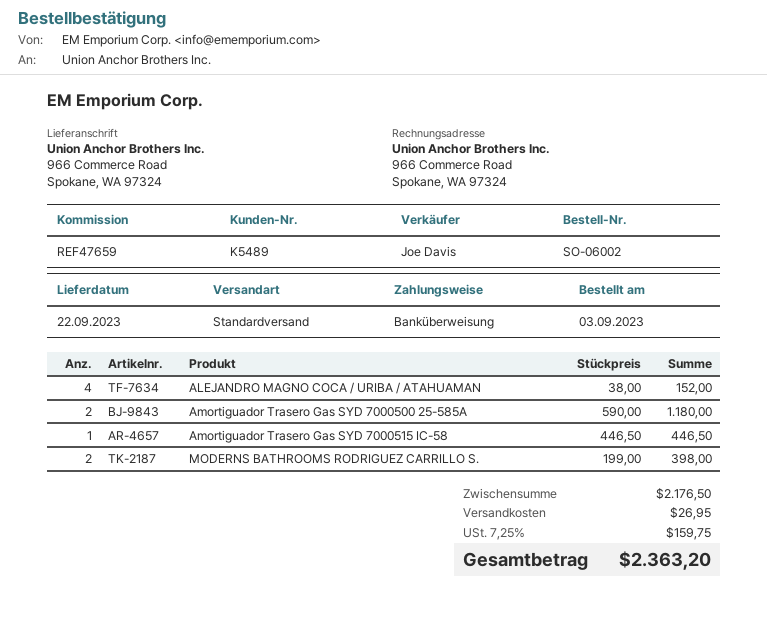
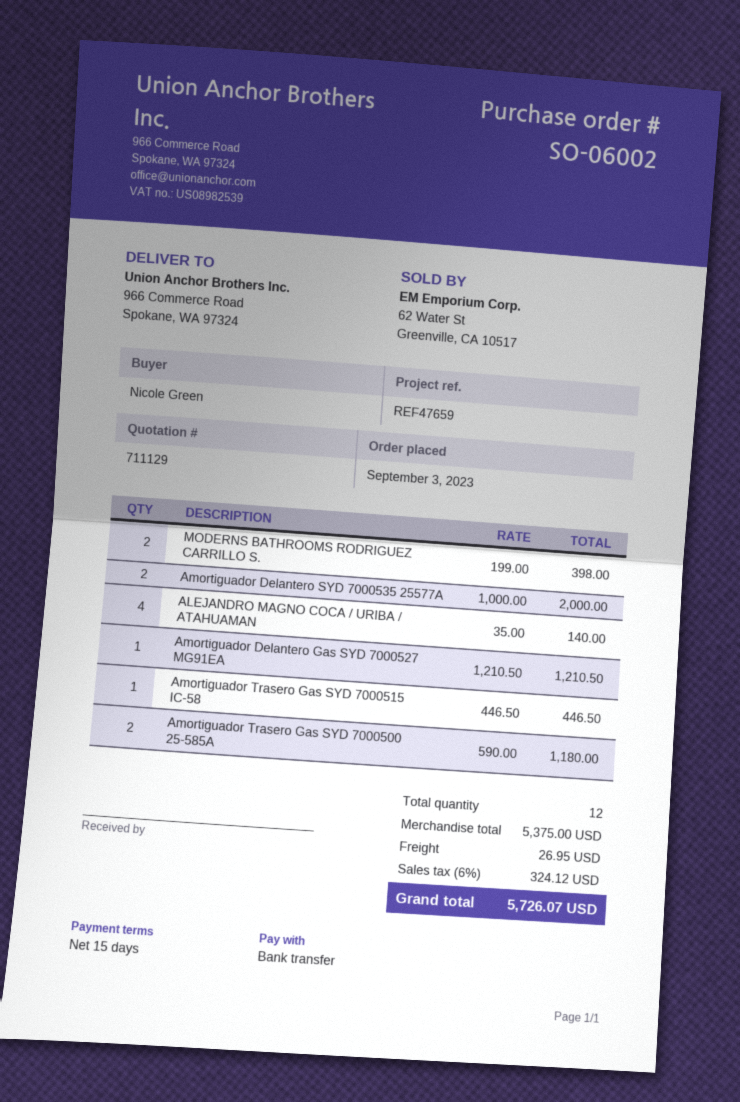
ALEJANDRO MAGNO COCA / URIBA / ATAHUAMAN: 4 x 38.00 = 152.00 -> 4 x 35.00 = 140.00
Amortiguador Delantero SYD 7000535 25577A: none -> 2 x 1000.00 = 2000.00
Amortiguador Delantero Gas SYD 7000527 MG91EA: none -> 1 x 1210.50 = 1210.50
subtotal: 2176.50 -> 5375.00
tax: 7.25% = 159.75 -> 6% = 324.12
total: 2363.20 -> 5726.07

